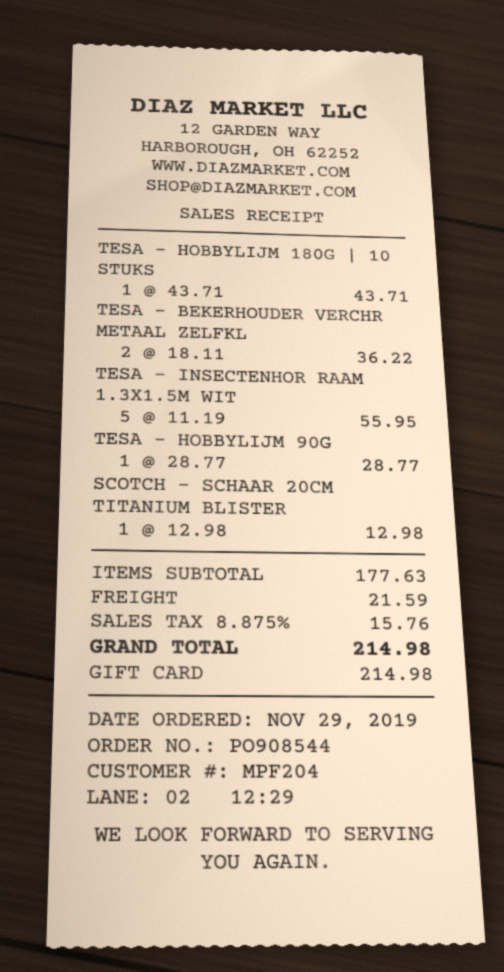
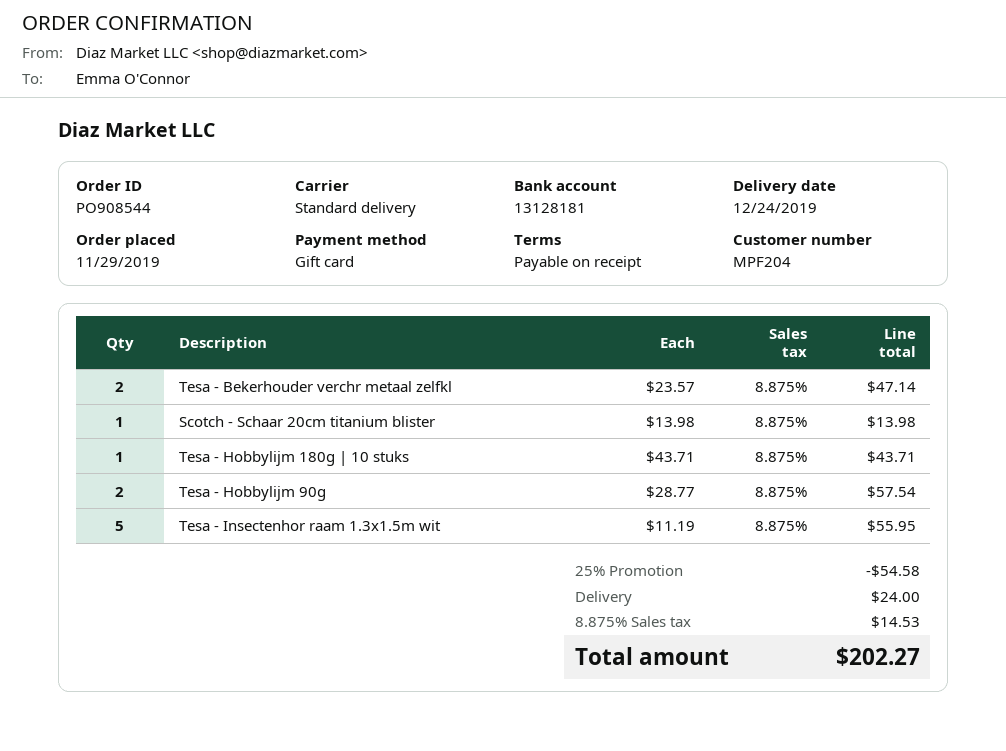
TESA - BEKERHOUDER VERCHR METAAL ZELFKL: 2 x 18.11 = 36.22 -> 2 x 23.57 = 47.14
TESA - HOBBYLIJM 90G: 1 x 28.77 = 28.77 -> 2 x 28.77 = 57.54
SCOTCH - SCHAAR 20CM TITANIUM BLISTER: 1 x 12.98 = 12.98 -> 1 x 13.98 = 13.98
discount: none -> 25% = 54.58
shipping: 21.59 -> 24.00
tax: 8.875% = 15.76 -> 8.875% = 14.53
total: 214.98 -> 202.27

